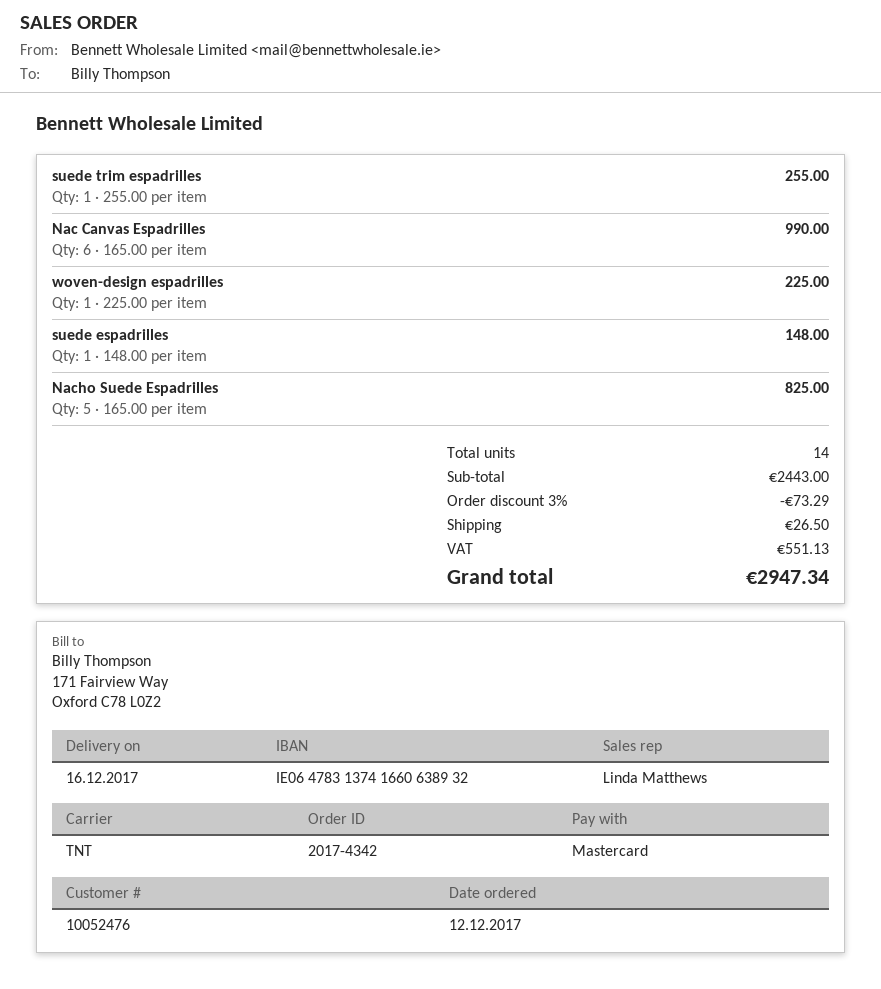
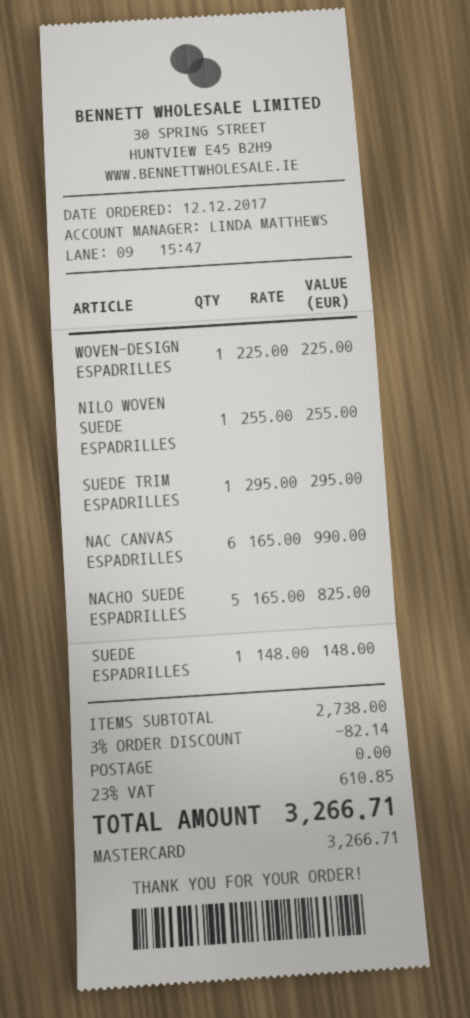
suede trim espadrilles: 1 x 255.00 = 255.00 -> 1 x 295.00 = 295.00
NILO WOVEN SUEDE ESPADRILLES: none -> 1 x 255.00 = 255.00
subtotal: 2443.00 -> 2738.00
discount: 3% = 73.29 -> 3% = 82.14
shipping: 26.50 -> 0.00
tax: 551.13 -> 610.85
total: 2947.34 -> 3266.71

